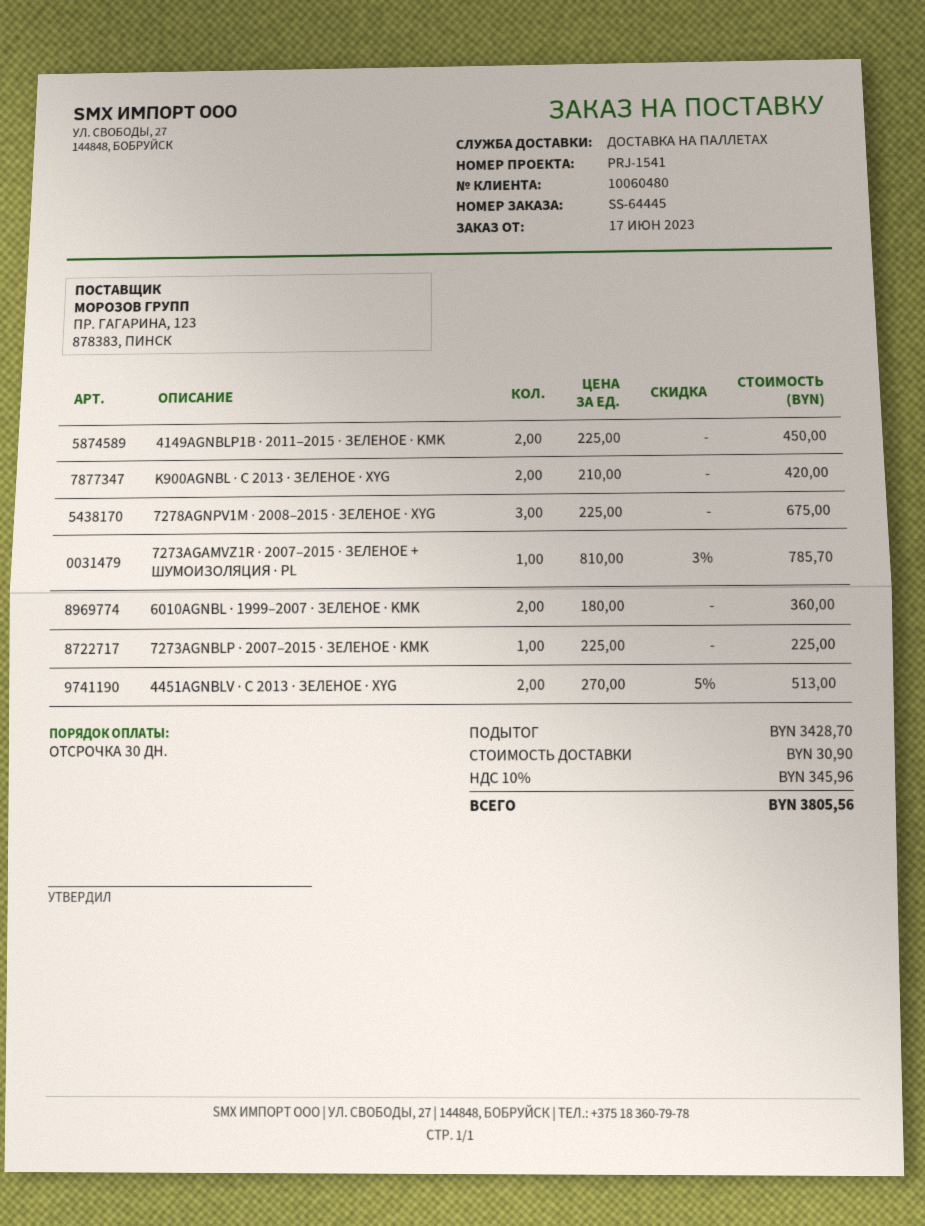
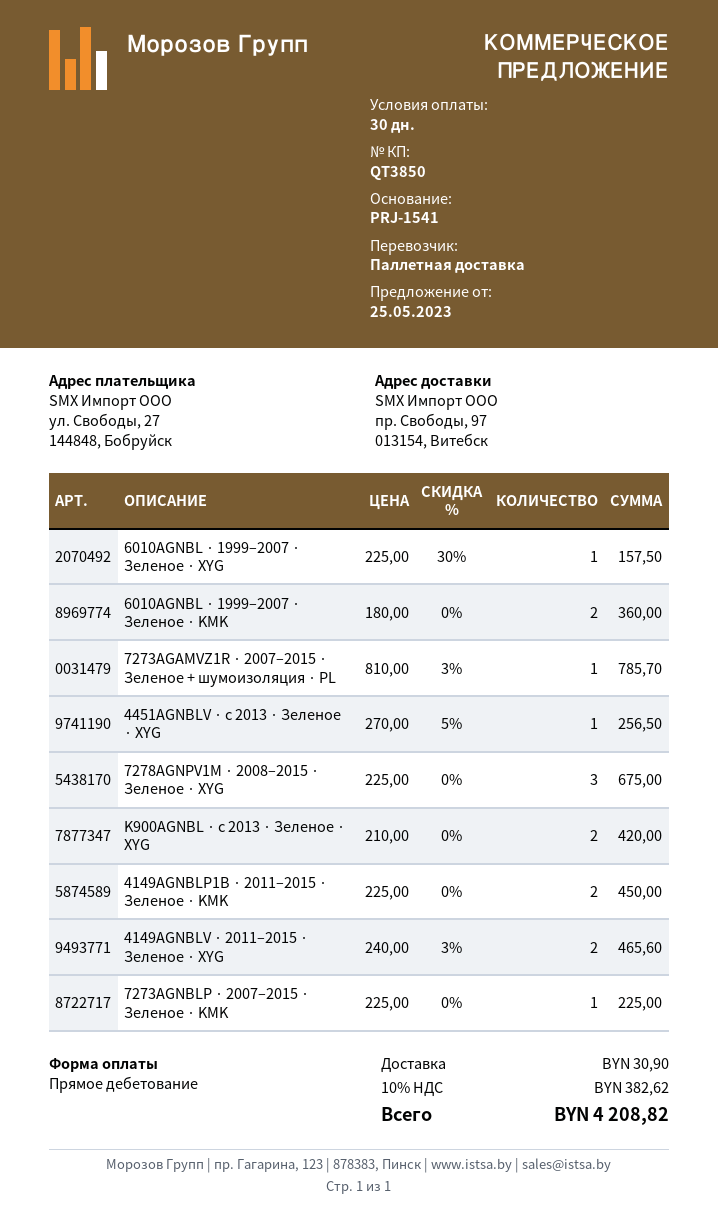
4451AGNBLV · С 2013 · ЗЕЛЕНОЕ · XYG: 2 x 270.00 - 5% = 513.00 -> 1 x 270.00 - 5% = 256.50
6010AGNBL · 1999–2007 · Зеленое · XYG: none -> 1 x 225.00 - 30% = 157.50
4149AGNBLV · 2011–2015 · Зеленое · XYG: none -> 2 x 240.00 - 3% = 465.60
tax: 10% = 345.96 -> 10% = 382.62
total: 3805.56 -> 4208.82

